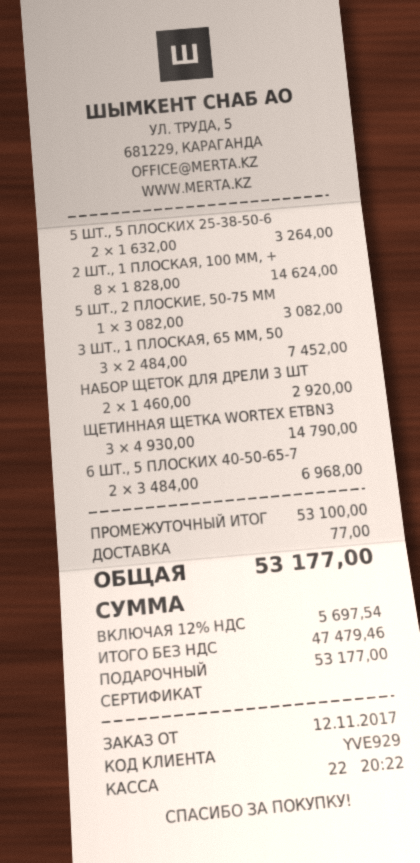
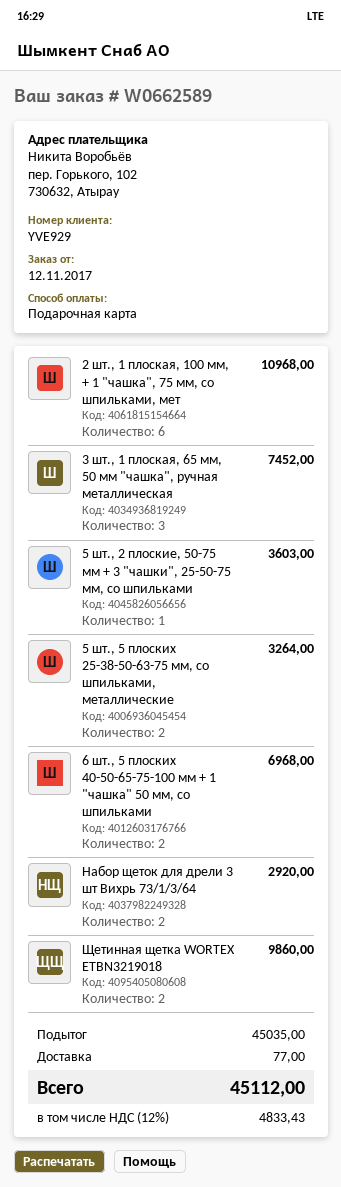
2 ШТ., 1 ПЛОСКАЯ, 100 ММ, +: 8 for 14624.00 -> 6 for 10968.00
5 ШТ., 2 ПЛОСКИЕ, 50-75 ММ: 1 for 3082.00 -> 1 for 3603.00
ЩЕТИННАЯ ЩЕТКА WORTEX ETBN3: 3 for 14790.00 -> 2 for 9860.00
subtotal: 53100.00 -> 45035.00
tax: 12% = 5697.54 -> 12% = 4833.43
total: 53177.00 -> 45112.00

